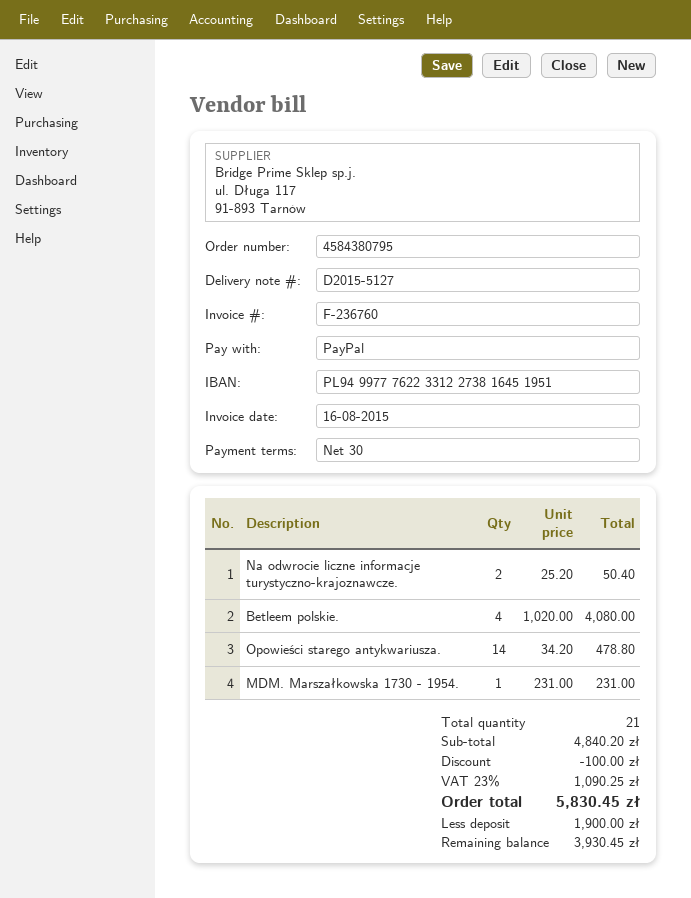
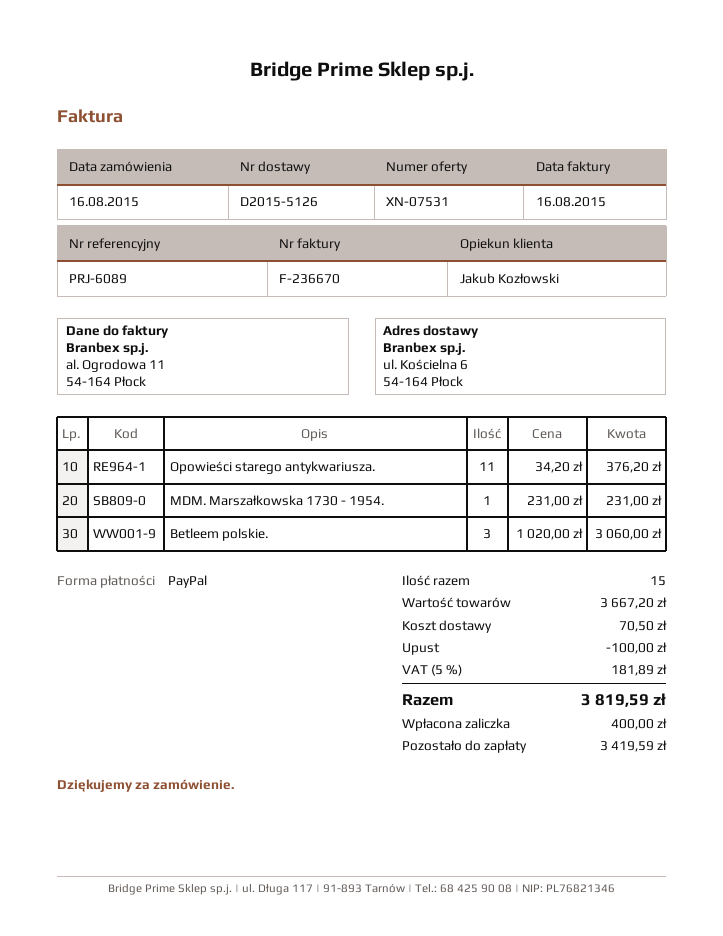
delivery note number: D2015-5127 -> D2015-5126
invoice number: F-236760 -> F-236670
Na odwrocie liczne informacje turystyczno-krajoznawcze.: 2 x 25.20 = 50.40 -> none
Betleem polskie.: 4 x 1020.00 = 4080.00 -> 3 x 1020.00 = 3060.00
Opowieści starego antykwariusza.: 14 x 34.20 = 478.80 -> 11 x 34.20 = 376.20
total quantity: 21 -> 15
subtotal: 4840.20 -> 3667.20
shipping: none -> 70.50
tax: 23% = 1090.25 -> 5% = 181.89
total: 5830.45 -> 3819.59
deposit: 1900.00 -> 400.00
balance: 3930.45 -> 3419.59

